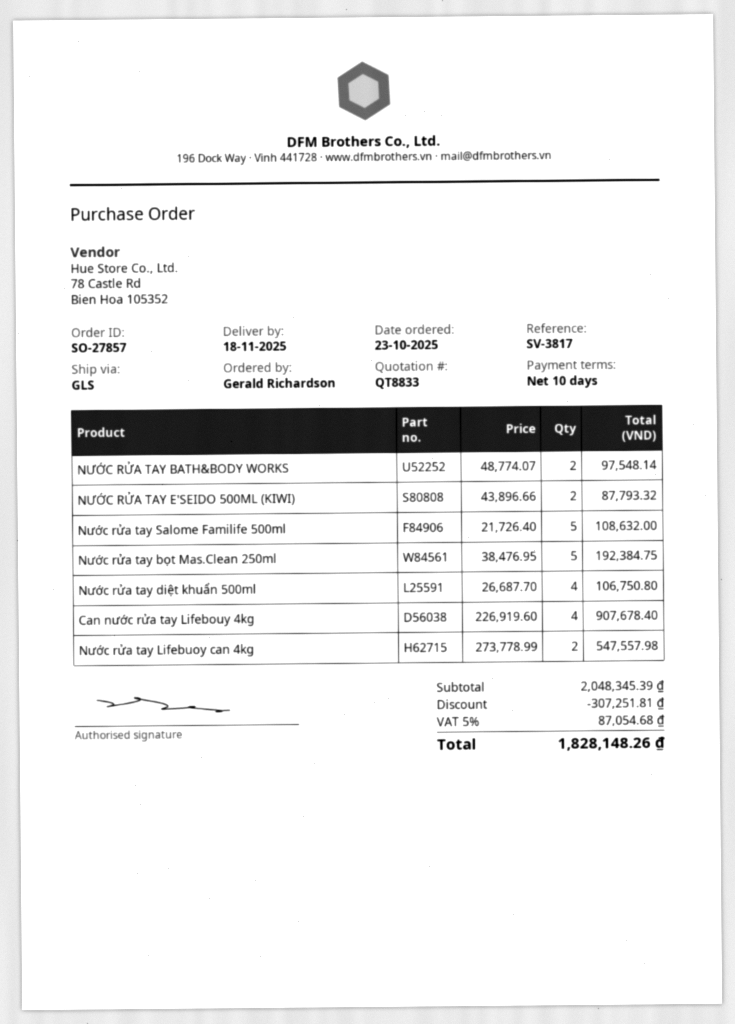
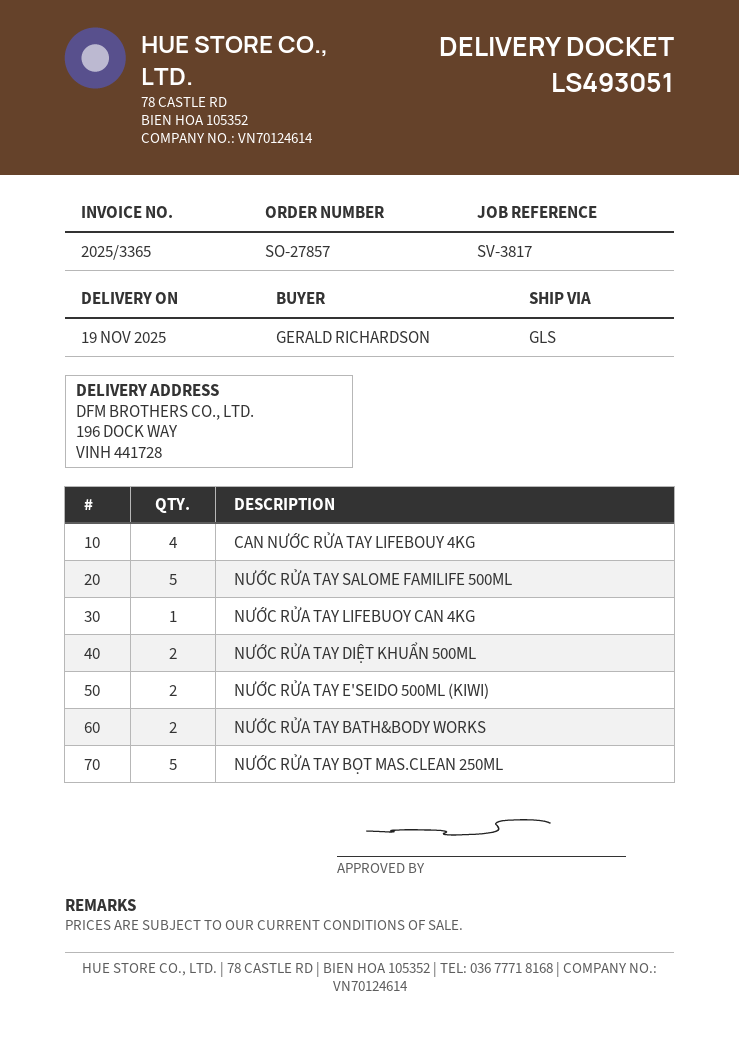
delivery date: 2025-11-18 -> 2025-11-19
Nước rửa tay diệt khuẩn 500ml: 4 -> 2
Nước rửa tay Lifebuoy can 4kg: 2 -> 1

